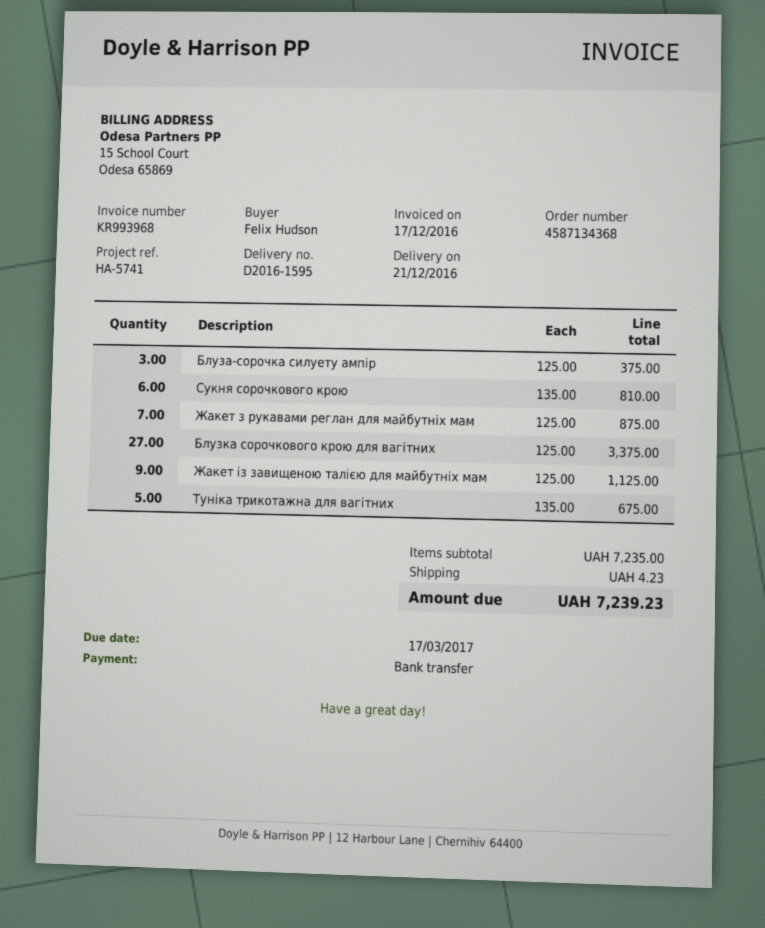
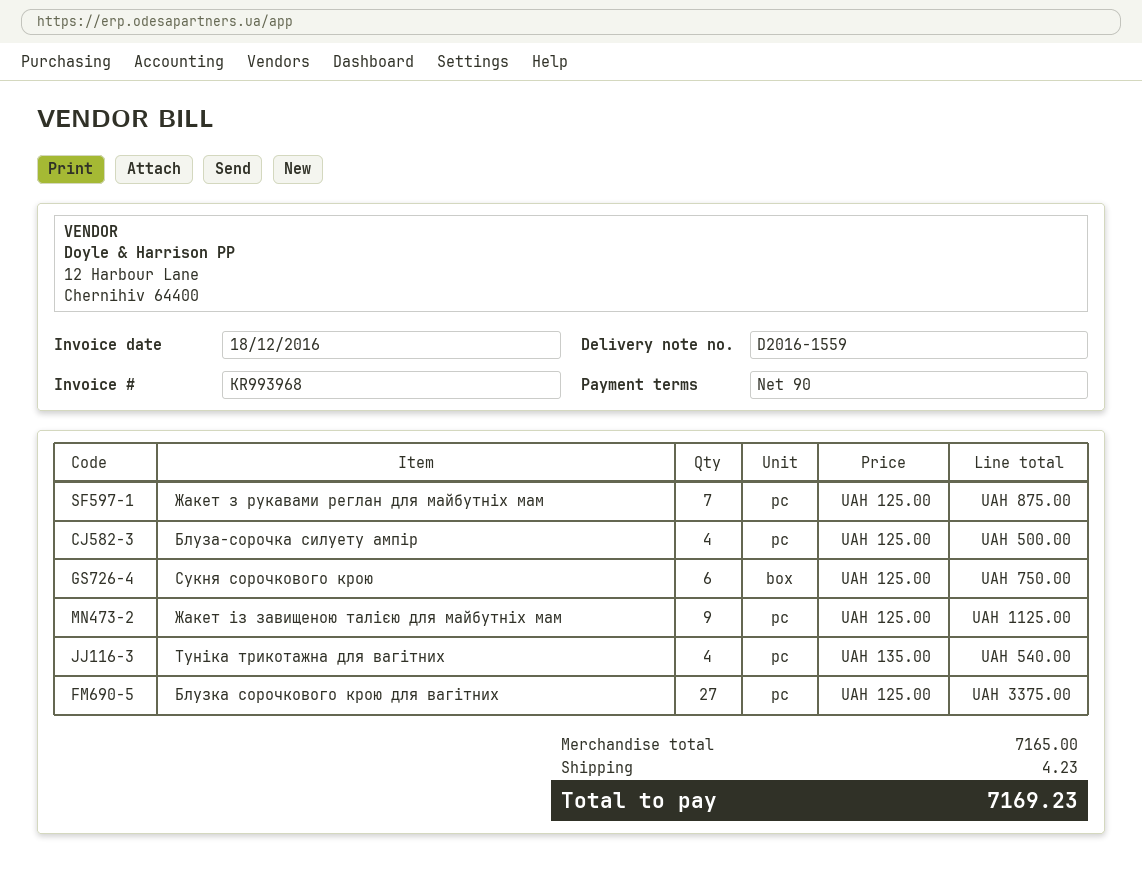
delivery note number: D2016-1595 -> D2016-1559
invoice date: 2016-12-17 -> 2016-12-18
Блуза-сорочка силуету ампір: 3 x 125.00 = 375.00 -> 4 x 125.00 = 500.00
Сукня сорочкового крою: 6 x 135.00 = 810.00 -> 6 x 125.00 = 750.00
Туніка трикотажна для вагітних: 5 x 135.00 = 675.00 -> 4 x 135.00 = 540.00
subtotal: 7235.00 -> 7165.00
total: 7239.23 -> 7169.23

